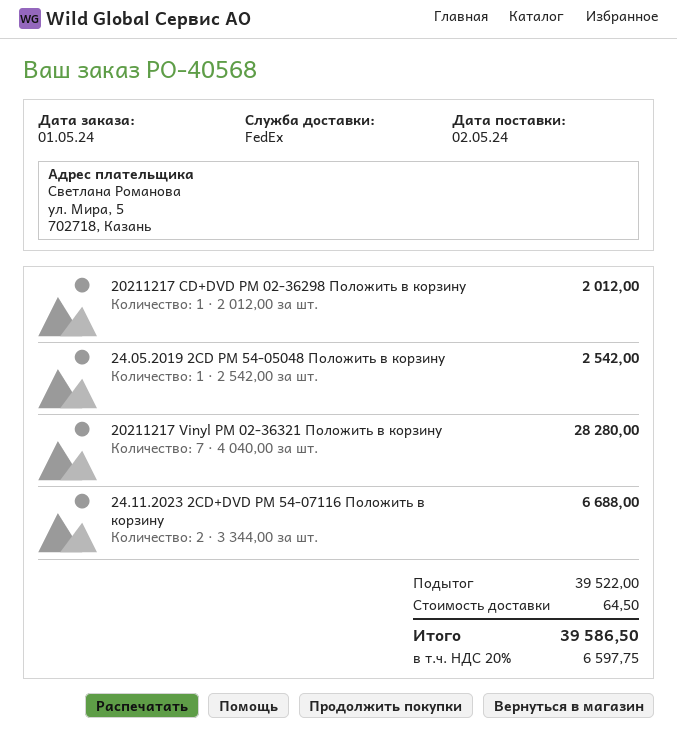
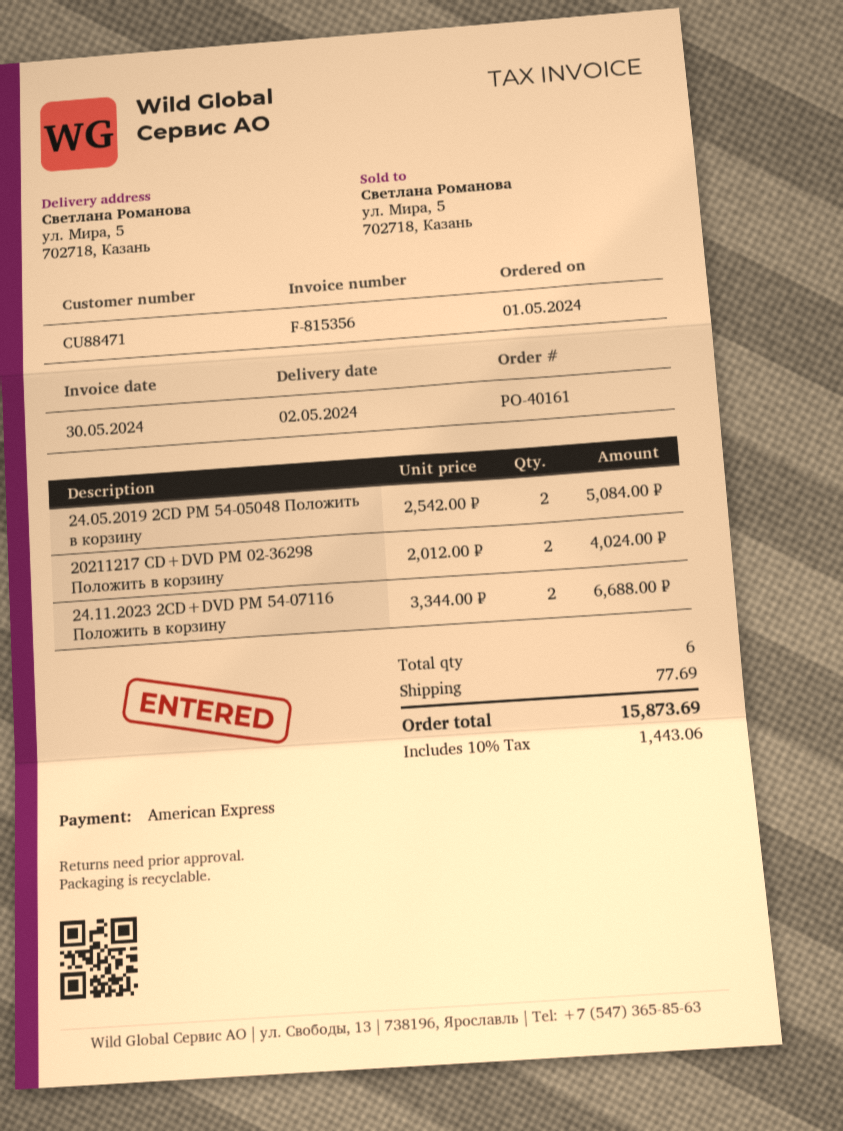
order number: PO-40568 -> PO-40161
20211217 CD+DVD PM 02-36298 Положить в корзину: 1 x 2012.00 = 2012.00 -> 2 x 2012.00 = 4024.00
24.05.2019 2CD PM 54-05048 Положить в корзину: 1 x 2542.00 = 2542.00 -> 2 x 2542.00 = 5084.00
20211217 Vinyl PM 02-36321 Положить в корзину: 7 x 4040.00 = 28280.00 -> none
shipping: 64.50 -> 77.69
tax: 20% = 6597.75 -> 10% = 1443.06
total: 39586.50 -> 15873.69

